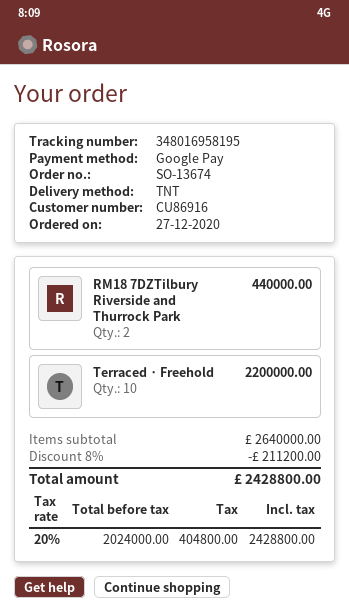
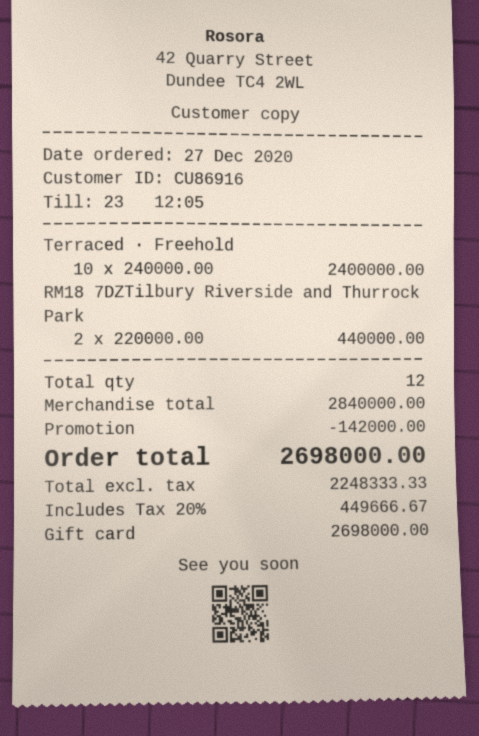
payment method: Google Pay -> gift card
Terraced · Freehold: 10 for 2200000.00 -> 10 for 2400000.00
subtotal: 2640000.00 -> 2840000.00
discount: 211200.00 -> 142000.00
net: 2024000.00 -> 2248333.33
tax: 20% = 404800.00 -> 20% = 449666.67
total: 2428800.00 -> 2698000.00

